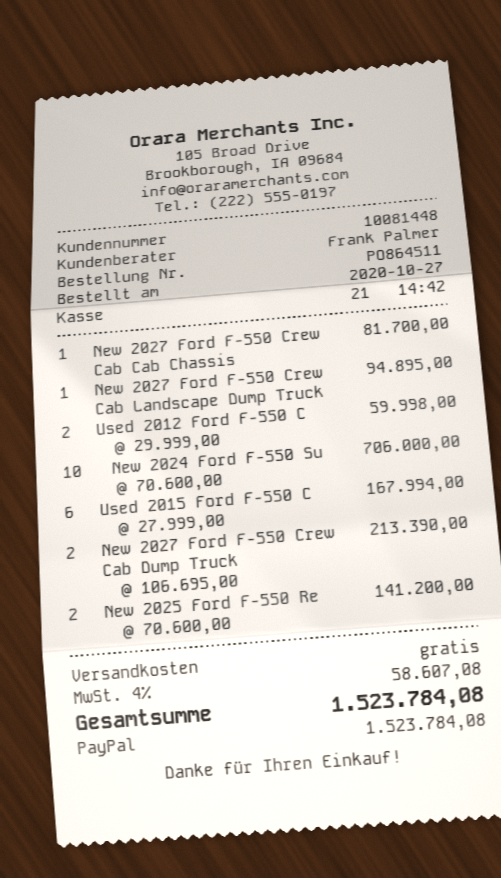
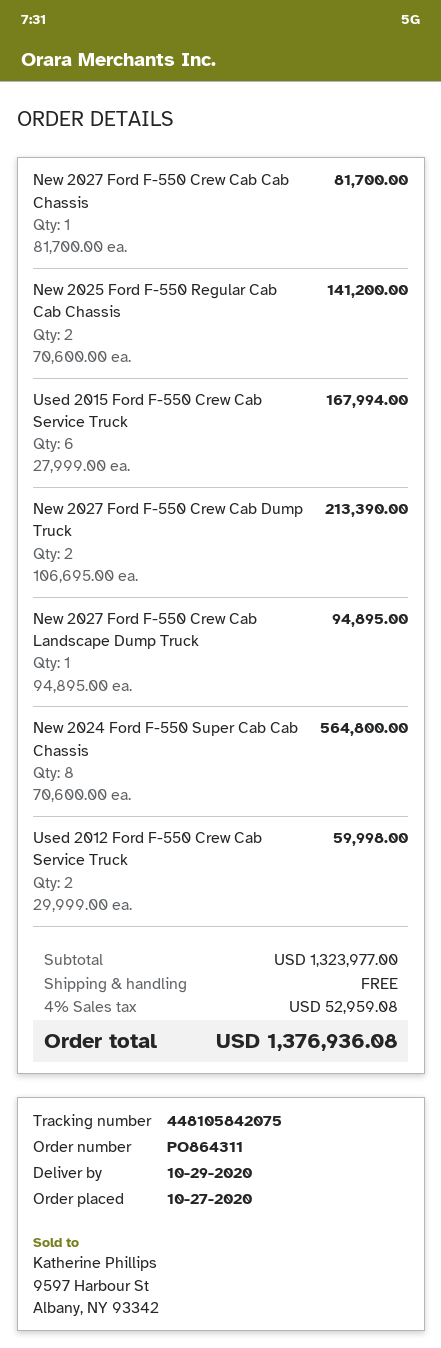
order number: PO864511 -> PO864311
New 2024 Ford F-550 Su: 10 x 70600.00 = 706000.00 -> 8 x 70600.00 = 564800.00
tax: 4% = 58607.08 -> 4% = 52959.08
total: 1523784.08 -> 1376936.08

